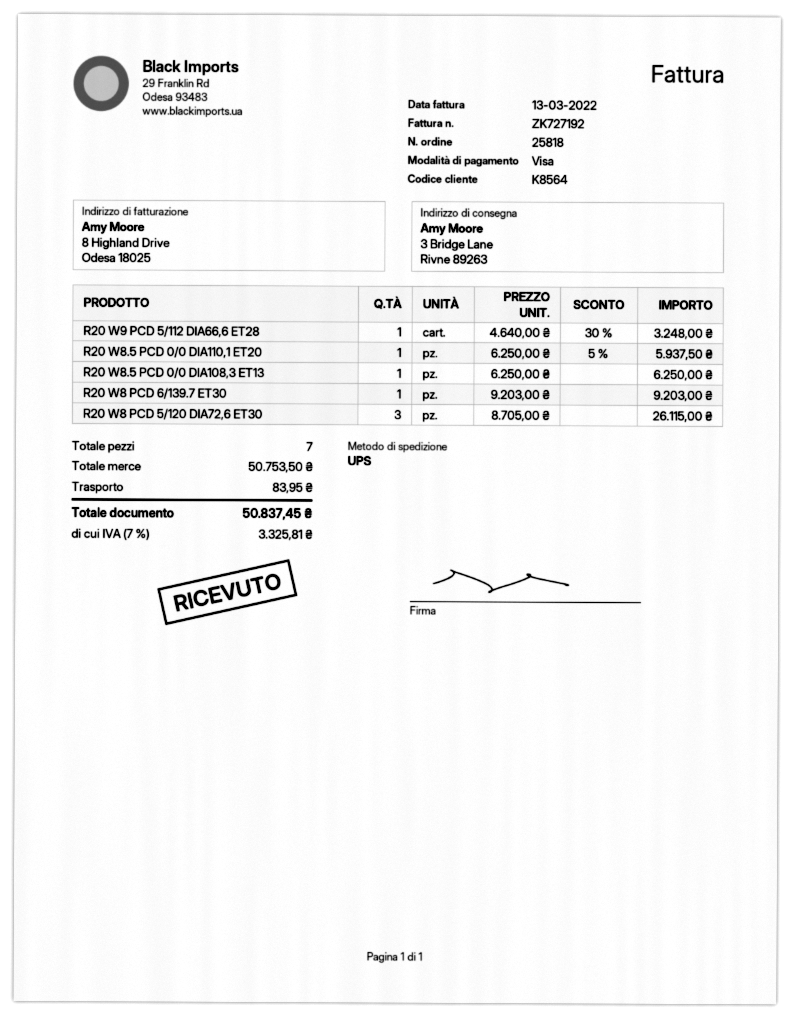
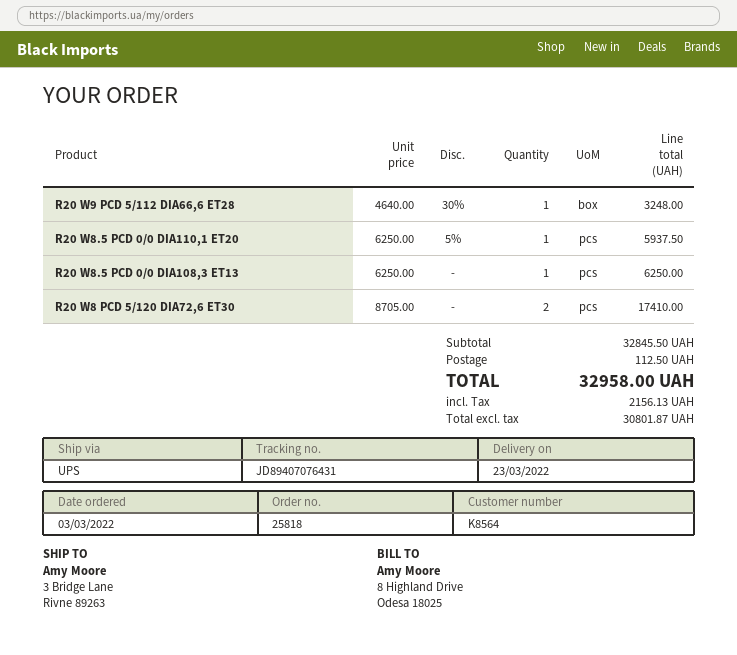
R20 W8 PCD 6/139.7 ET30: 1 x 9203.00 = 9203.00 -> none
R20 W8 PCD 5/120 DIA72,6 ET30: 3 x 8705.00 = 26115.00 -> 2 x 8705.00 = 17410.00
subtotal: 50753.50 -> 32845.50
shipping: 83.95 -> 112.50
tax: 3325.81 -> 2156.13
total: 50837.45 -> 32958.00

